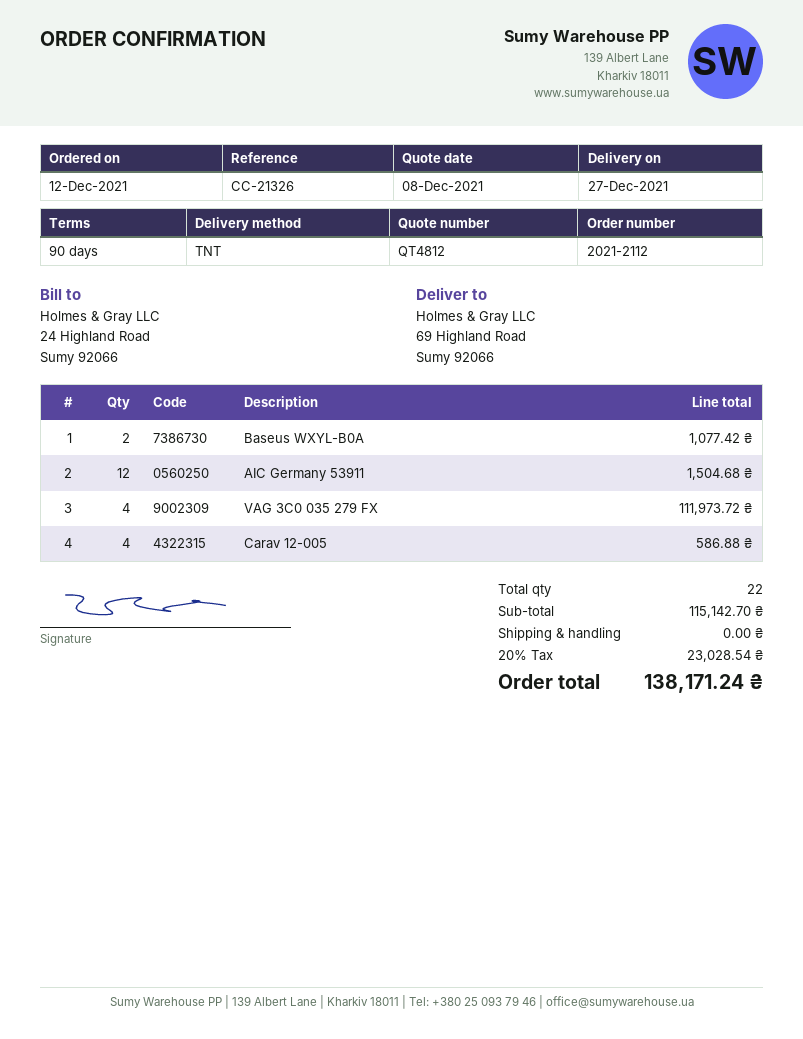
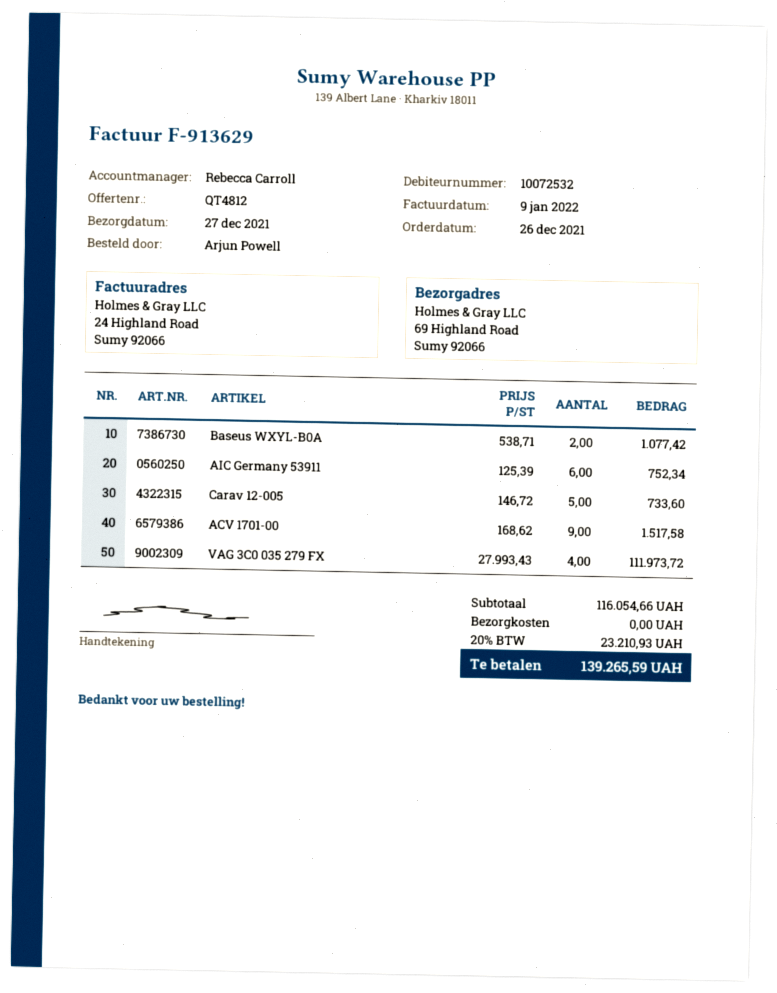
order date: 2021-12-12 -> 2021-12-26
AIC Germany 53911: 12 for 1504.68 -> 6 for 752.34
Carav 12-005: 4 for 586.88 -> 5 for 733.60
ACV 1701-00: none -> 9 for 1517.58
subtotal: 115142.70 -> 116054.66
tax: 20% = 23028.54 -> 20% = 23210.93
total: 138171.24 -> 139265.59

